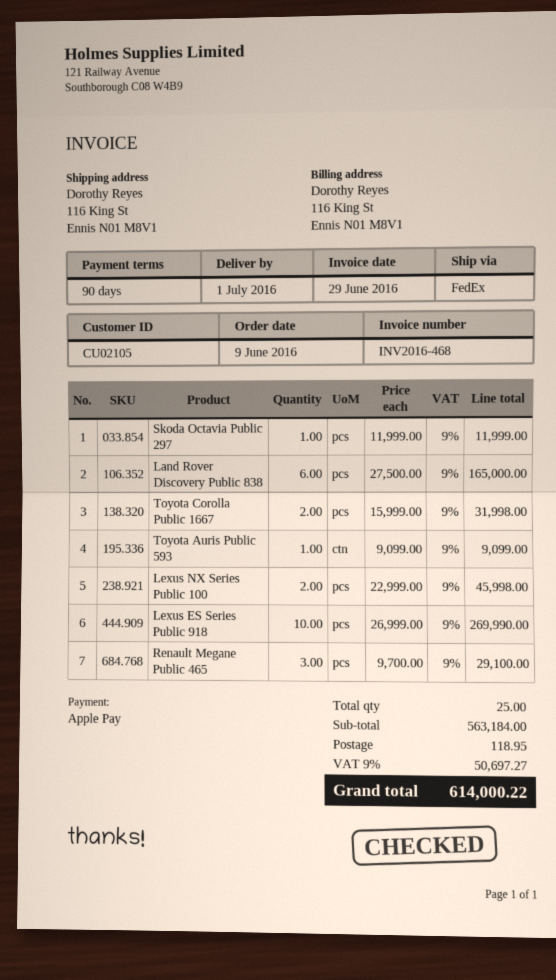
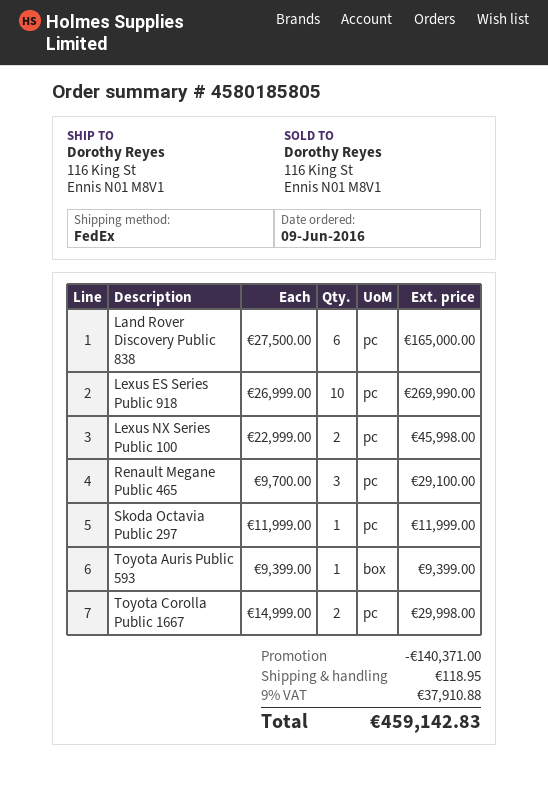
Toyota Corolla Public 1667: 2 x 15999.00 = 31998.00 -> 2 x 14999.00 = 29998.00
Toyota Auris Public 593: 1 x 9099.00 = 9099.00 -> 1 x 9399.00 = 9399.00
discount: none -> 140371.00
tax: 9% = 50697.27 -> 9% = 37910.88
total: 614000.22 -> 459142.83

